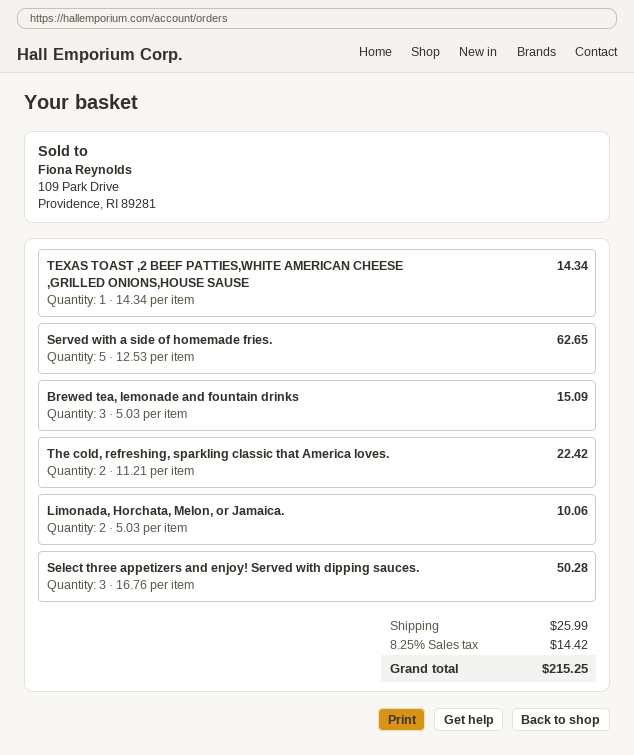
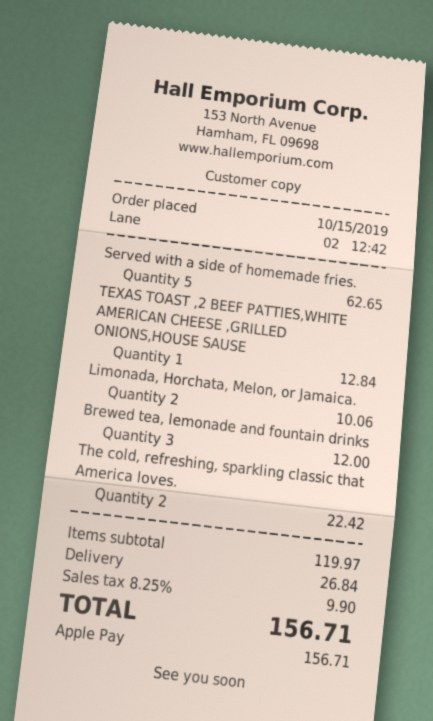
TEXAS TOAST ,2 BEEF PATTIES,WHITE AMERICAN CHEESE ,GRILLED ONIONS,HOUSE SAUSE: 1 for 14.34 -> 1 for 12.84
Brewed tea, lemonade and fountain drinks: 3 for 15.09 -> 3 for 12.00
Select three appetizers and enjoy! Served with dipping sauces.: 3 for 50.28 -> none
shipping: 25.99 -> 26.84
tax: 8.25% = 14.42 -> 8.25% = 9.90
total: 215.25 -> 156.71

